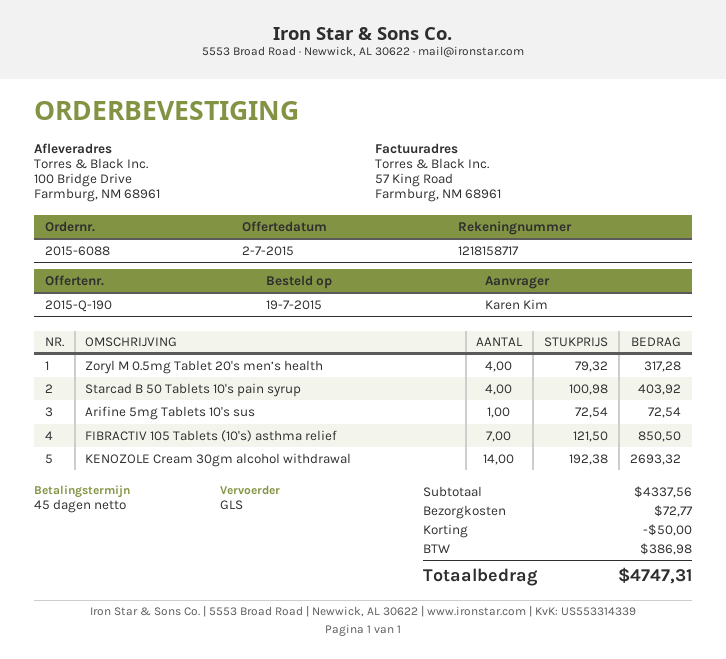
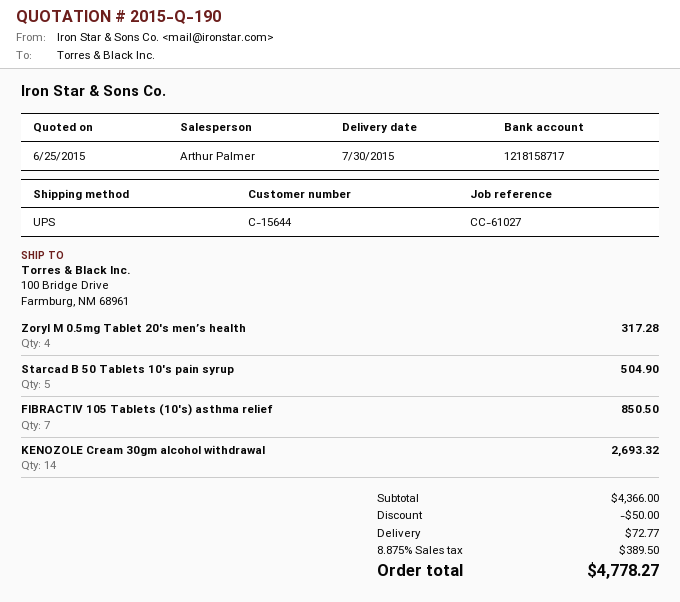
quote date: 2015-07-02 -> 2015-06-25
shipping method: GLS -> UPS
Starcad B 50 Tablets 10's pain syrup: 4 for 403.92 -> 5 for 504.90
Arifine 5mg Tablets 10's sus: 1 for 72.54 -> none
subtotal: 4337.56 -> 4366.00
tax: 386.98 -> 389.50
total: 4747.31 -> 4778.27

